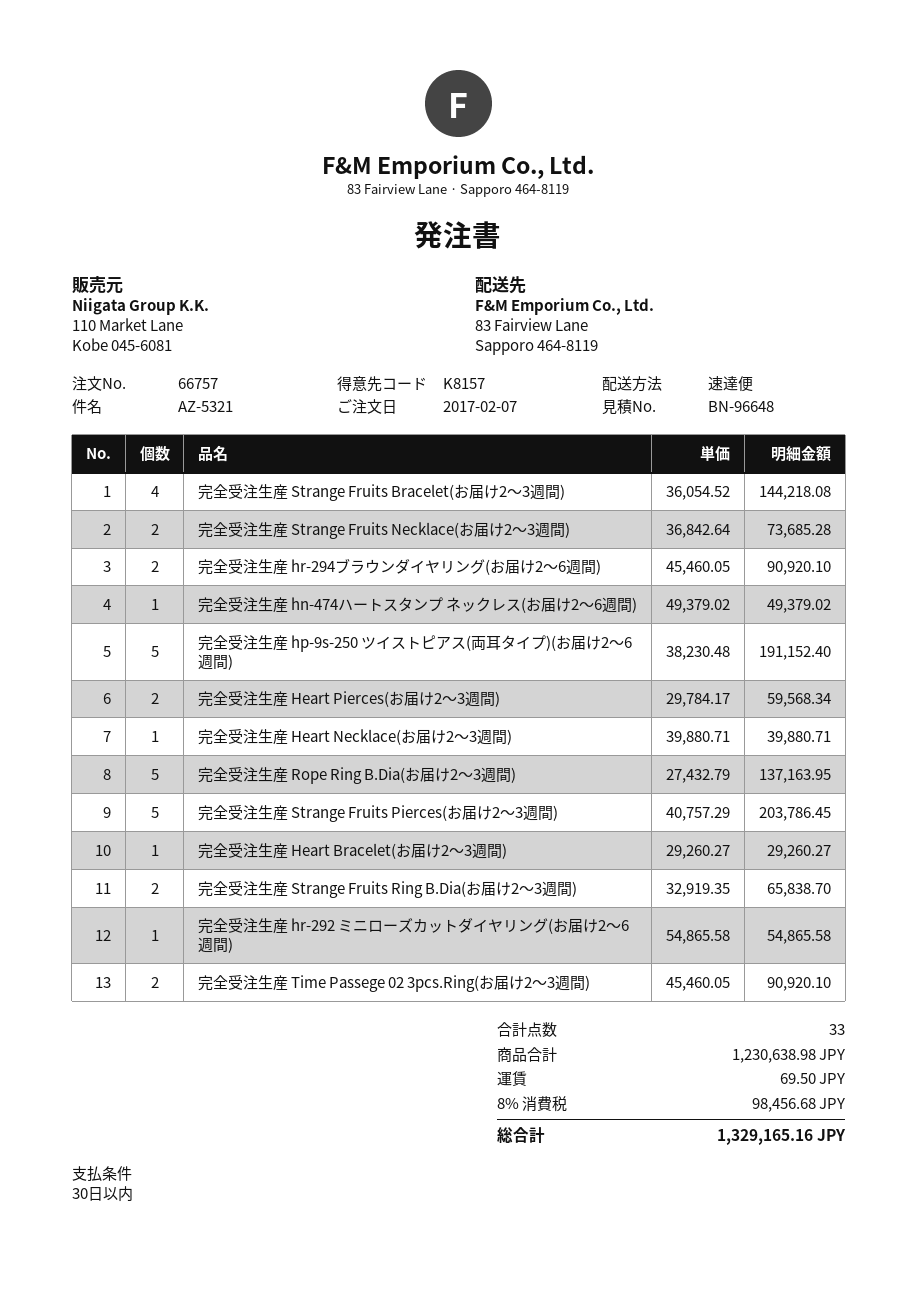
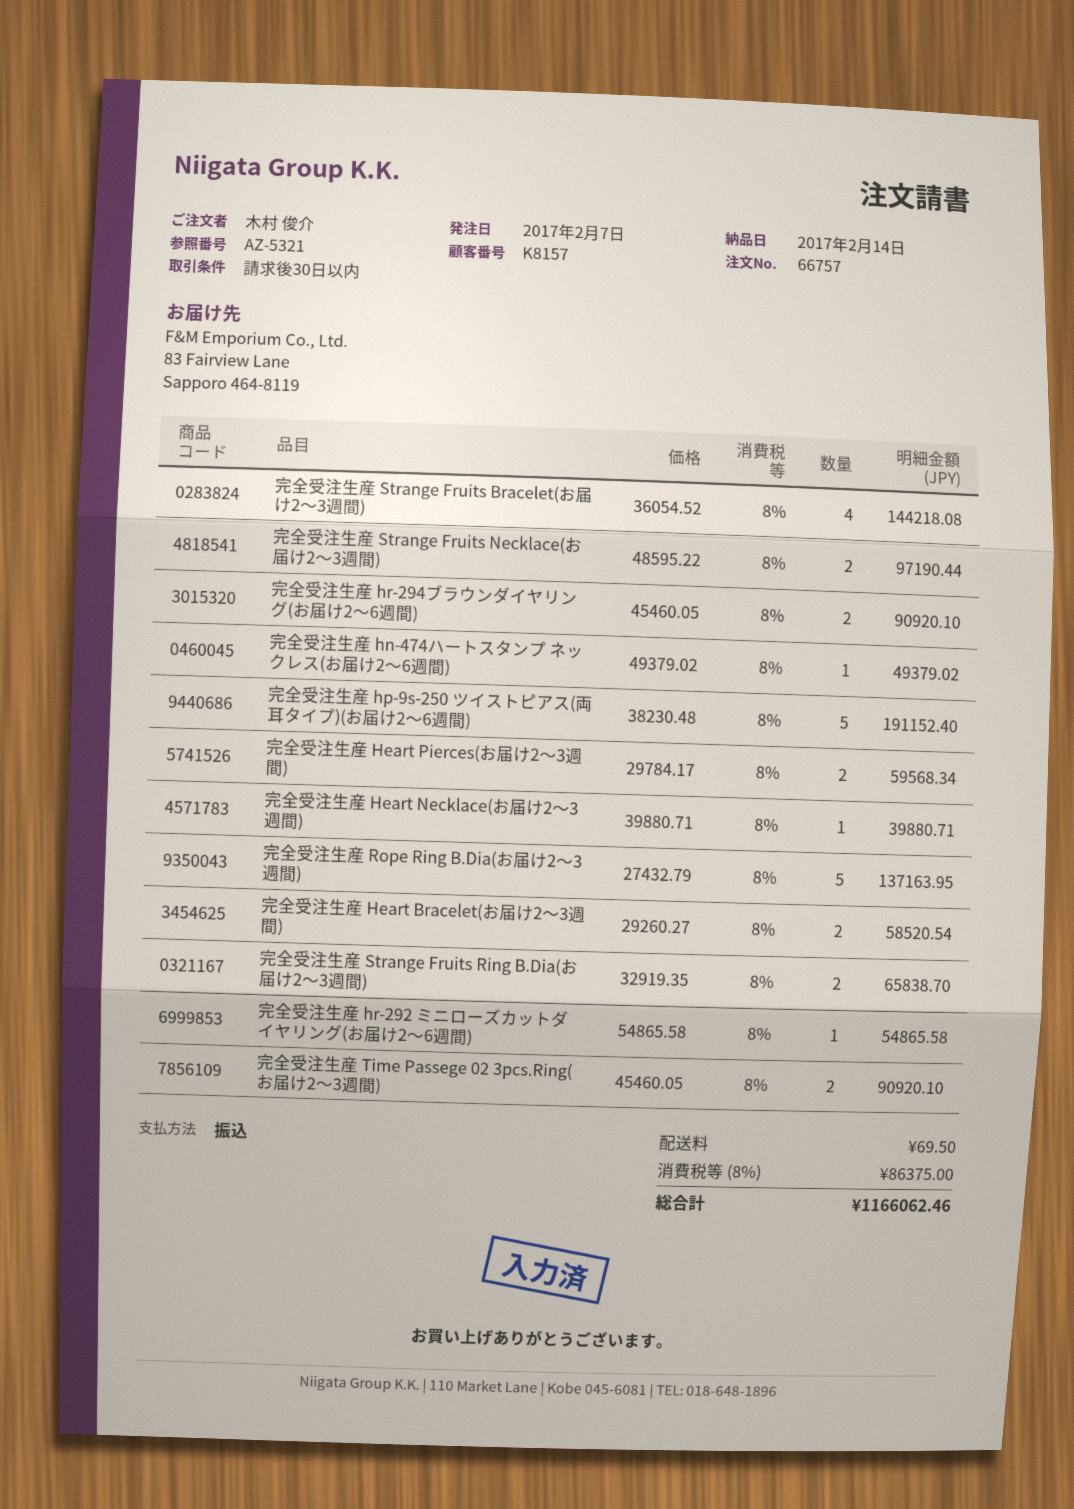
完全受注生産 Strange Fruits Necklace(お届け2〜3週間): 2 x 36842.64 = 73685.28 -> 2 x 48595.22 = 97190.44
完全受注生産 Strange Fruits Pierces(お届け2〜3週間): 5 x 40757.29 = 203786.45 -> none
完全受注生産 Heart Bracelet(お届け2〜3週間): 1 x 29260.27 = 29260.27 -> 2 x 29260.27 = 58520.54
tax: 8% = 98456.68 -> 8% = 86375.00
total: 1329165.16 -> 1166062.46

